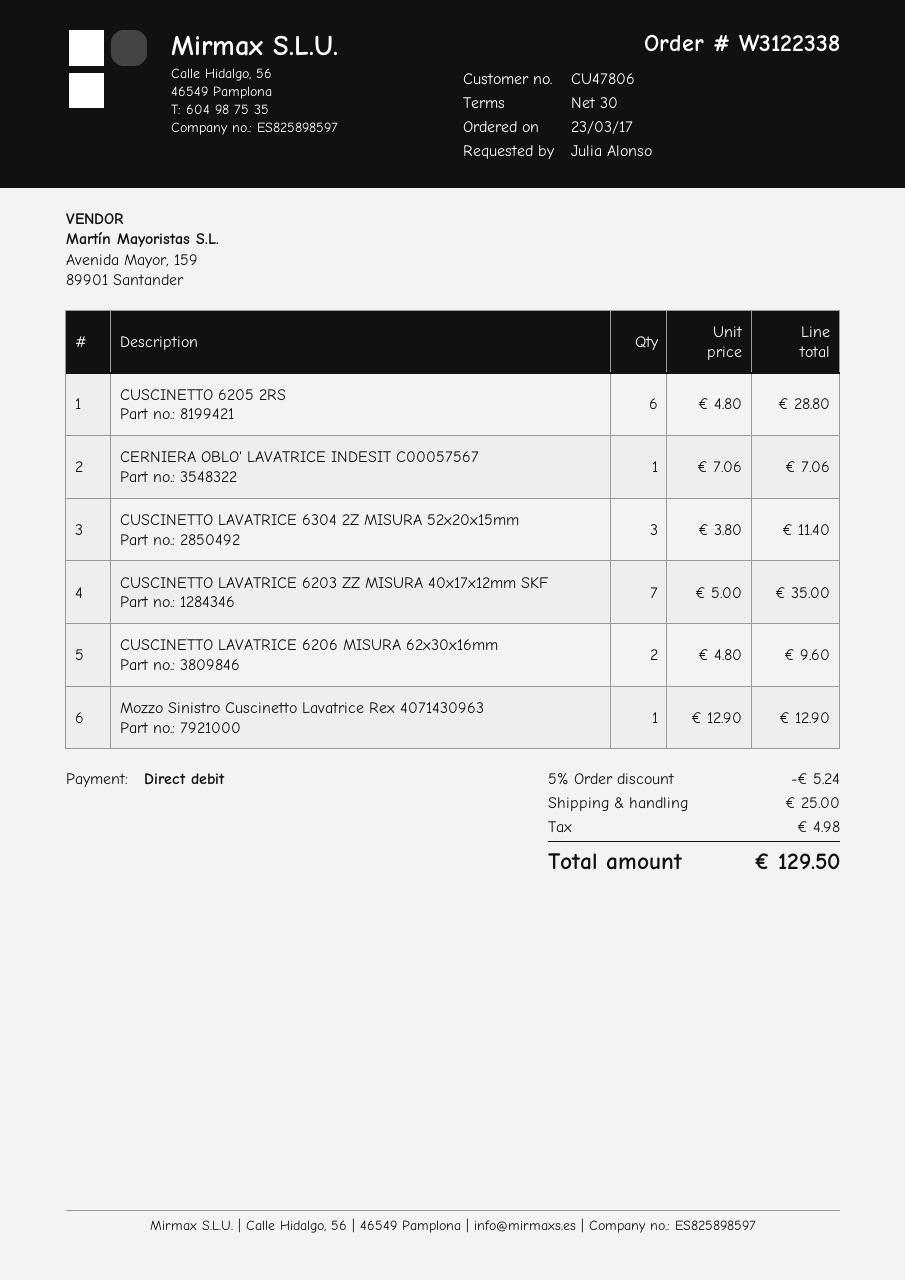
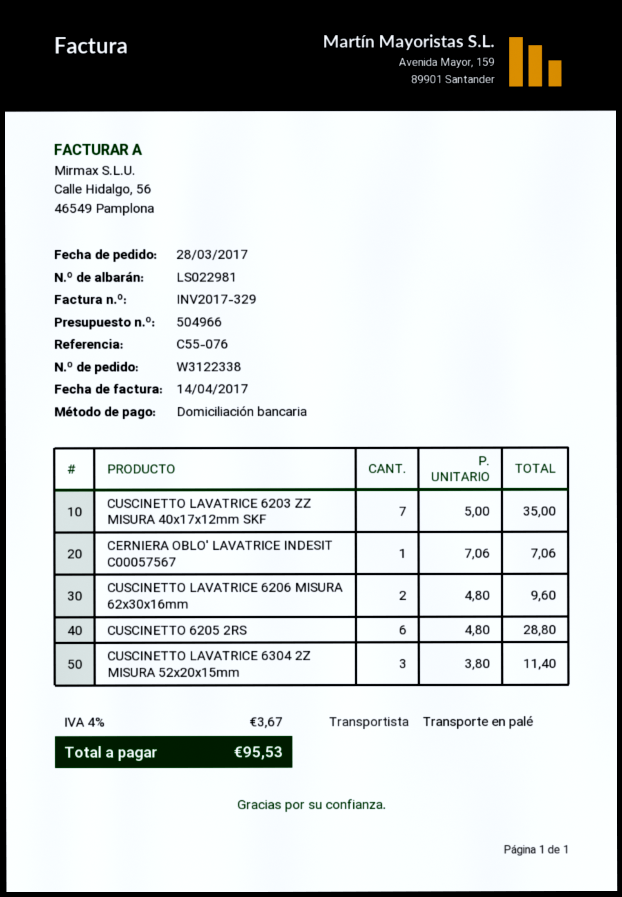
order date: 2017-03-23 -> 2017-03-28
Mozzo Sinistro Cuscinetto Lavatrice Rex 4071430963: 1 x 12.90 = 12.90 -> none
discount: 5% = 5.24 -> none
shipping: 25.00 -> none
tax: 4.98 -> 3.67
total: 129.50 -> 95.53

